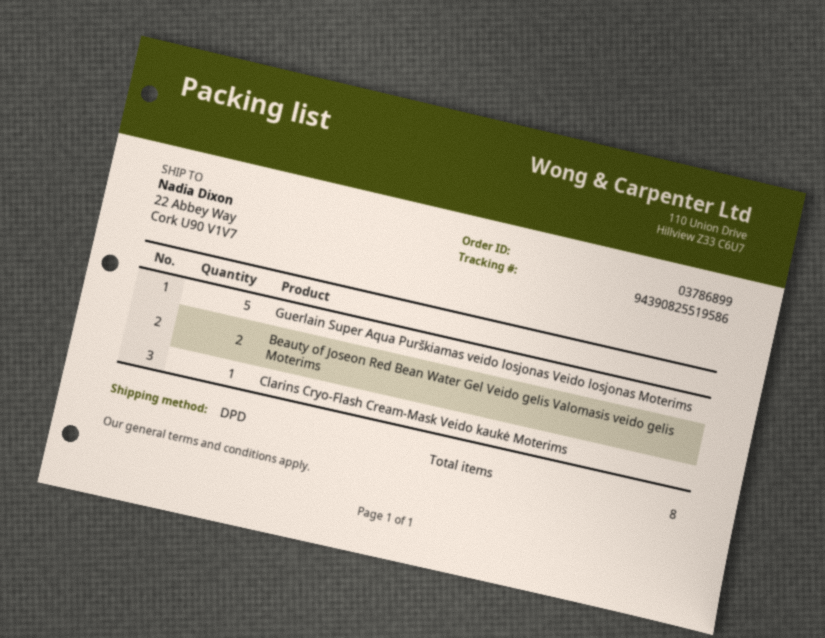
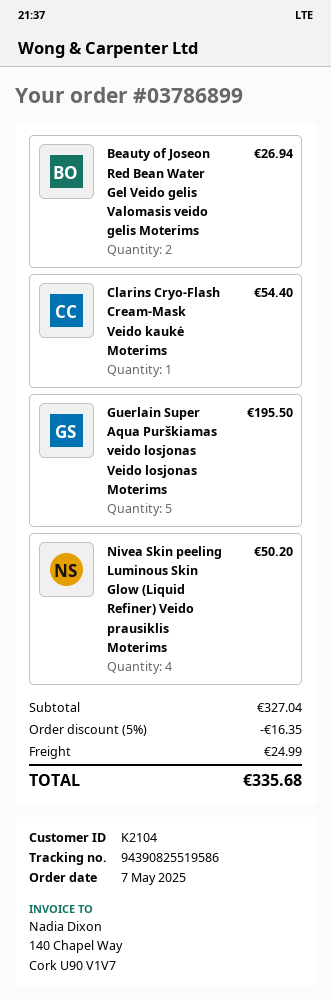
Nivea Skin peeling Luminous Skin Glow (Liquid Refiner) Veido prausiklis Moterims: none -> 4

